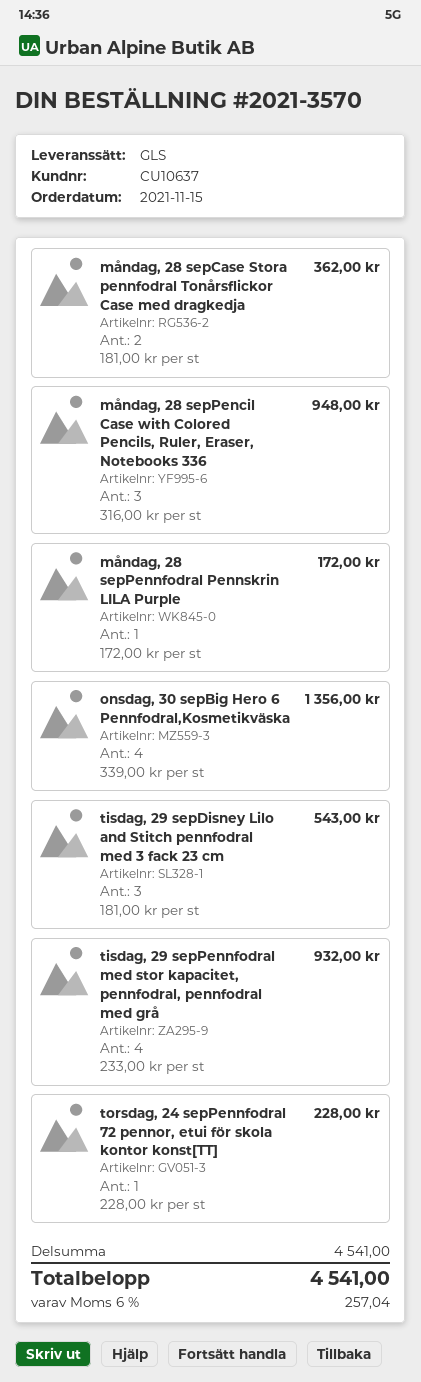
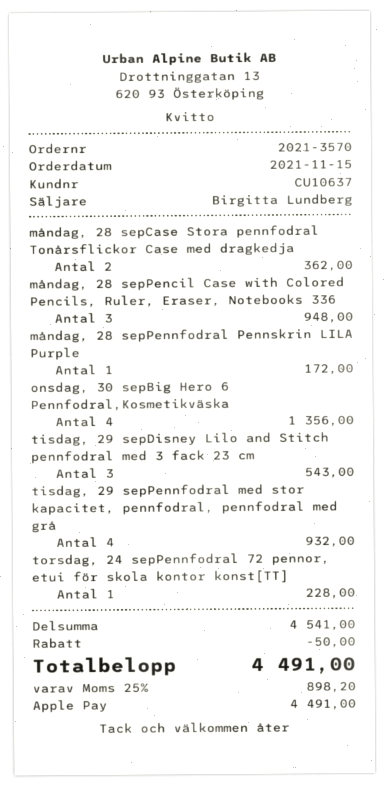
discount: none -> 50.00
tax: 6% = 257.04 -> 25% = 898.20
total: 4541.00 -> 4491.00

